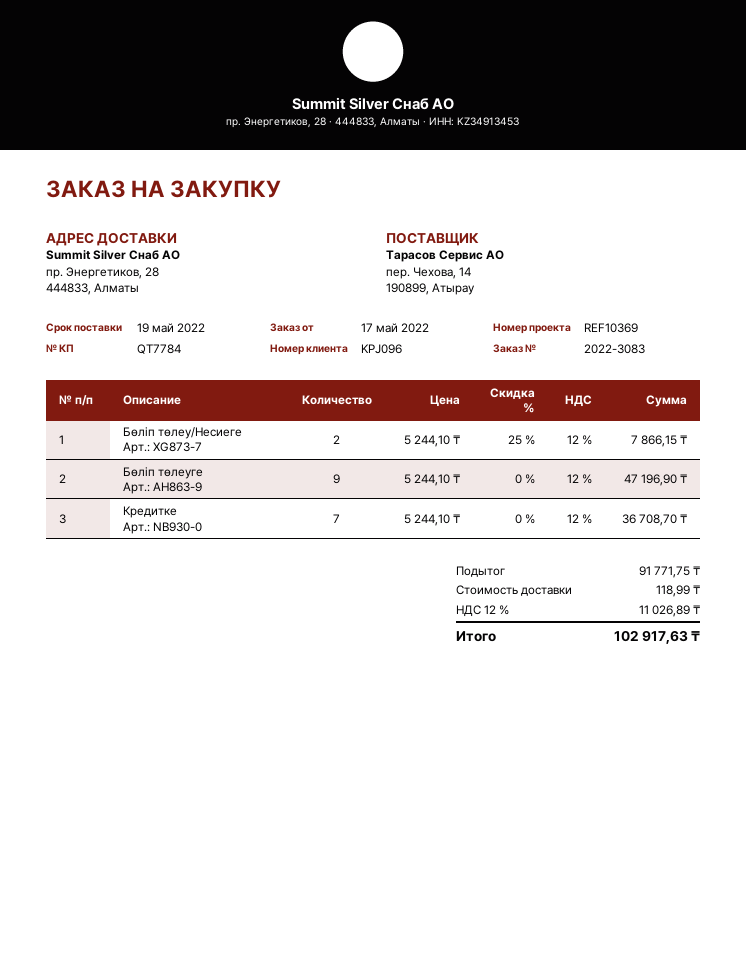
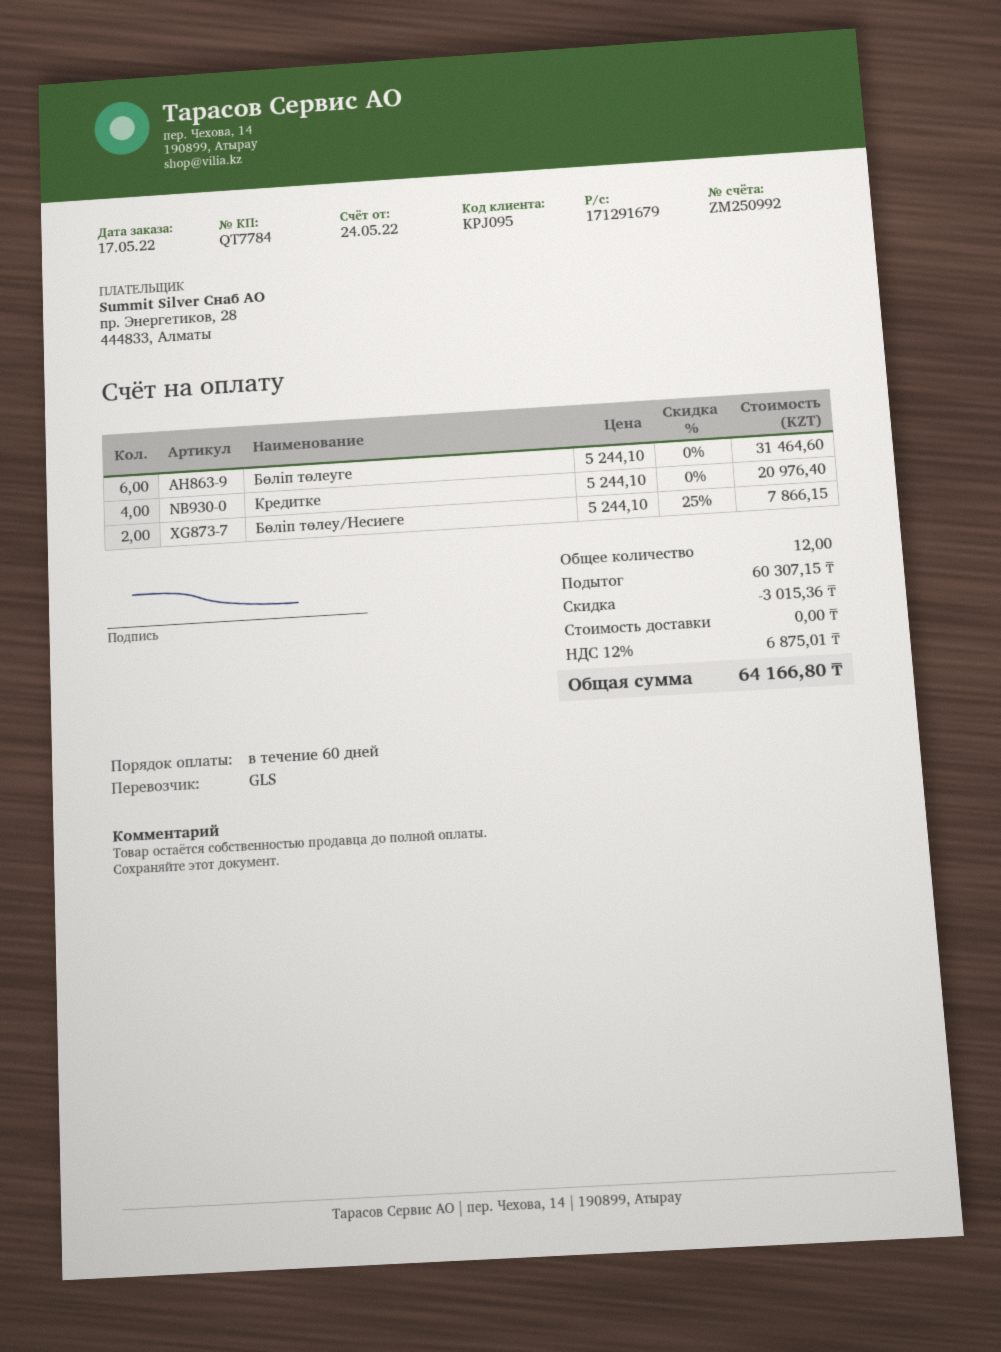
customer number: KPJ096 -> KPJ095
Бөліп төлеуге: 9 x 5244.10 = 47196.90 -> 6 x 5244.10 = 31464.60
Кредитке: 7 x 5244.10 = 36708.70 -> 4 x 5244.10 = 20976.40
subtotal: 91771.75 -> 60307.15
discount: none -> 3015.36
shipping: 118.99 -> 0.00
tax: 12% = 11026.89 -> 12% = 6875.01
total: 102917.63 -> 64166.80

